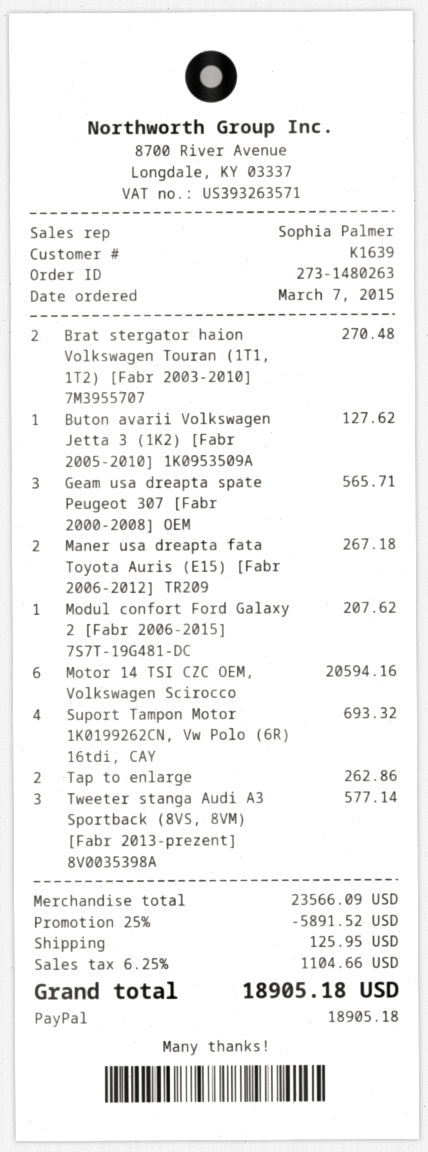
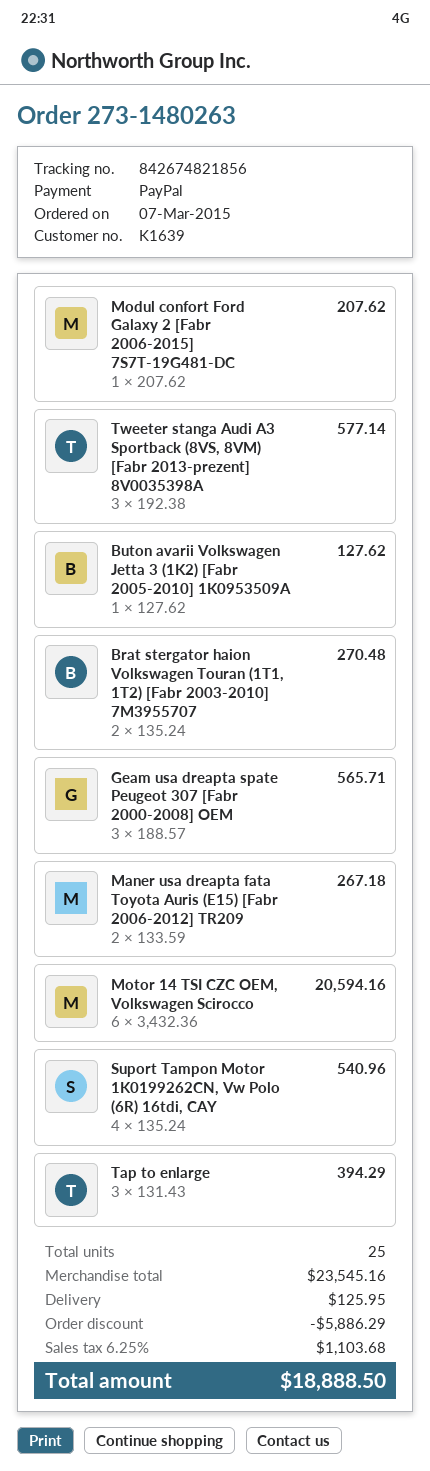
Suport Tampon Motor 1K0199262CN, Vw Polo (6R) 16tdi, CAY: 4 for 693.32 -> 4 for 540.96
Tap to enlarge: 2 for 262.86 -> 3 for 394.29
subtotal: 23566.09 -> 23545.16
discount: 5891.52 -> 5886.29
tax: 6.25% = 1104.66 -> 6.25% = 1103.68
total: 18905.18 -> 18888.50

